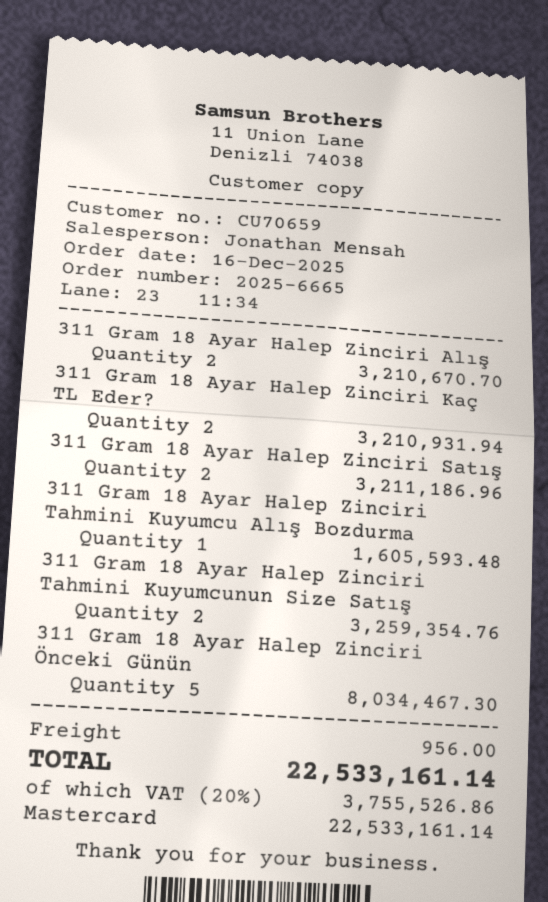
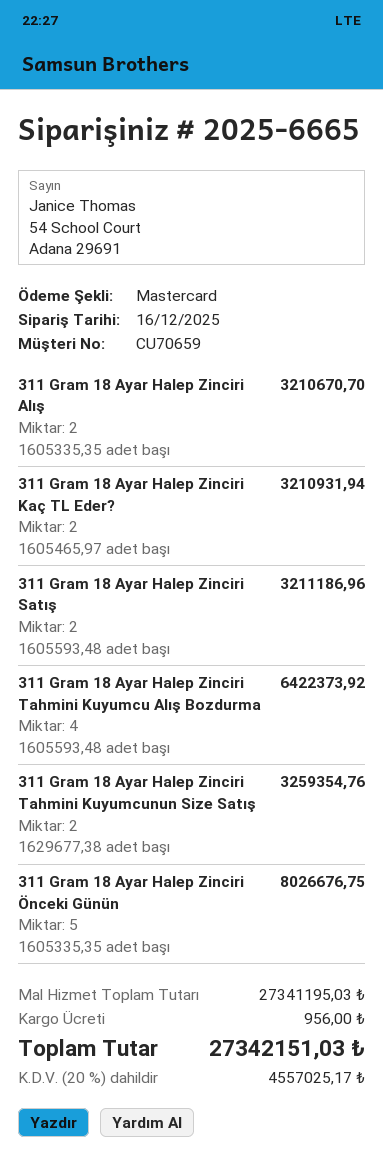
311 Gram 18 Ayar Halep Zinciri Tahmini Kuyumcu Alış Bozdurma: 1 for 1605593.48 -> 4 for 6422373.92
311 Gram 18 Ayar Halep Zinciri Önceki Günün: 5 for 8034467.30 -> 5 for 8026676.75
tax: 20% = 3755526.86 -> 20% = 4557025.17
total: 22533161.14 -> 27342151.03

